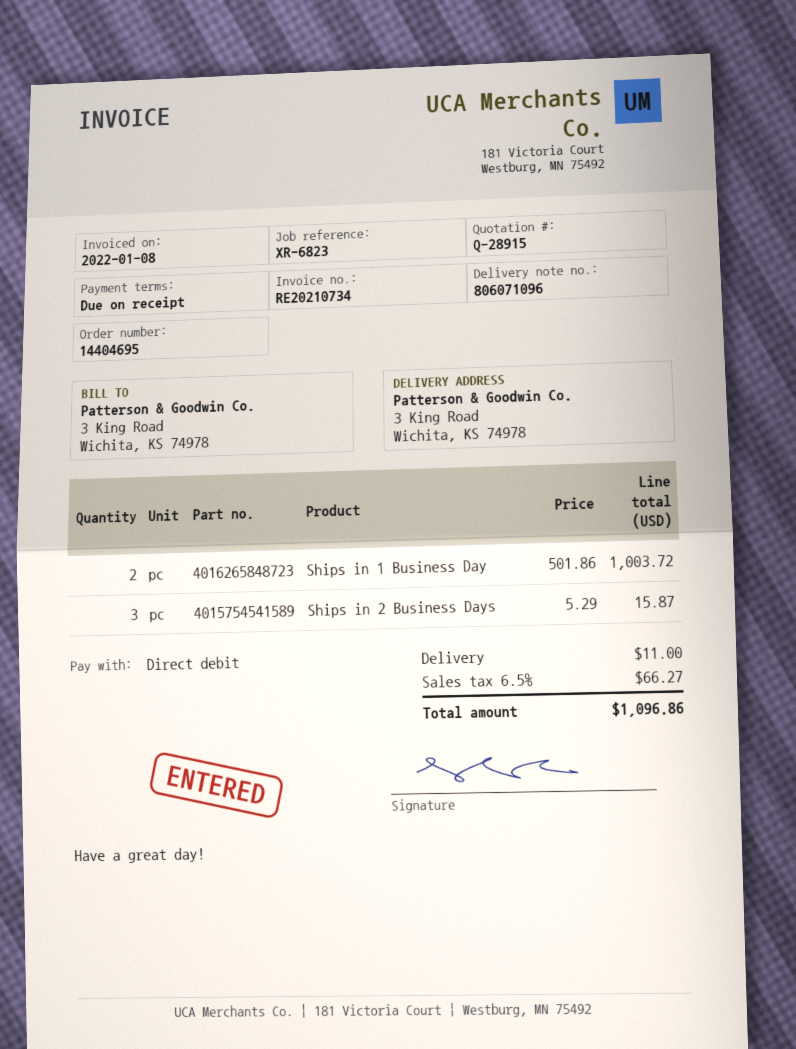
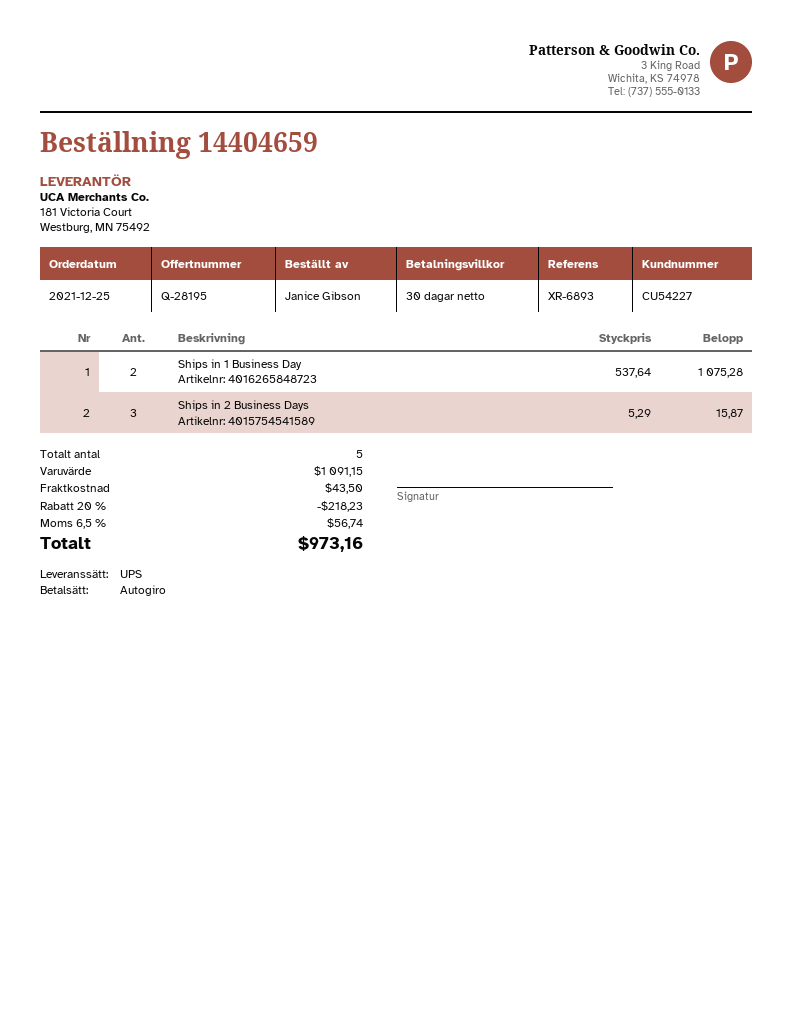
quote number: Q-28915 -> Q-28195
order number: 14404695 -> 14404659
payment terms: on receipt -> 30 days
reference: XR-6823 -> XR-6893
Ships in 1 Business Day: 2 x 501.86 = 1003.72 -> 2 x 537.64 = 1075.28
discount: none -> 20% = 218.23
shipping: 11.00 -> 43.50
tax: 6.5% = 66.27 -> 6.5% = 56.74
total: 1096.86 -> 973.16

